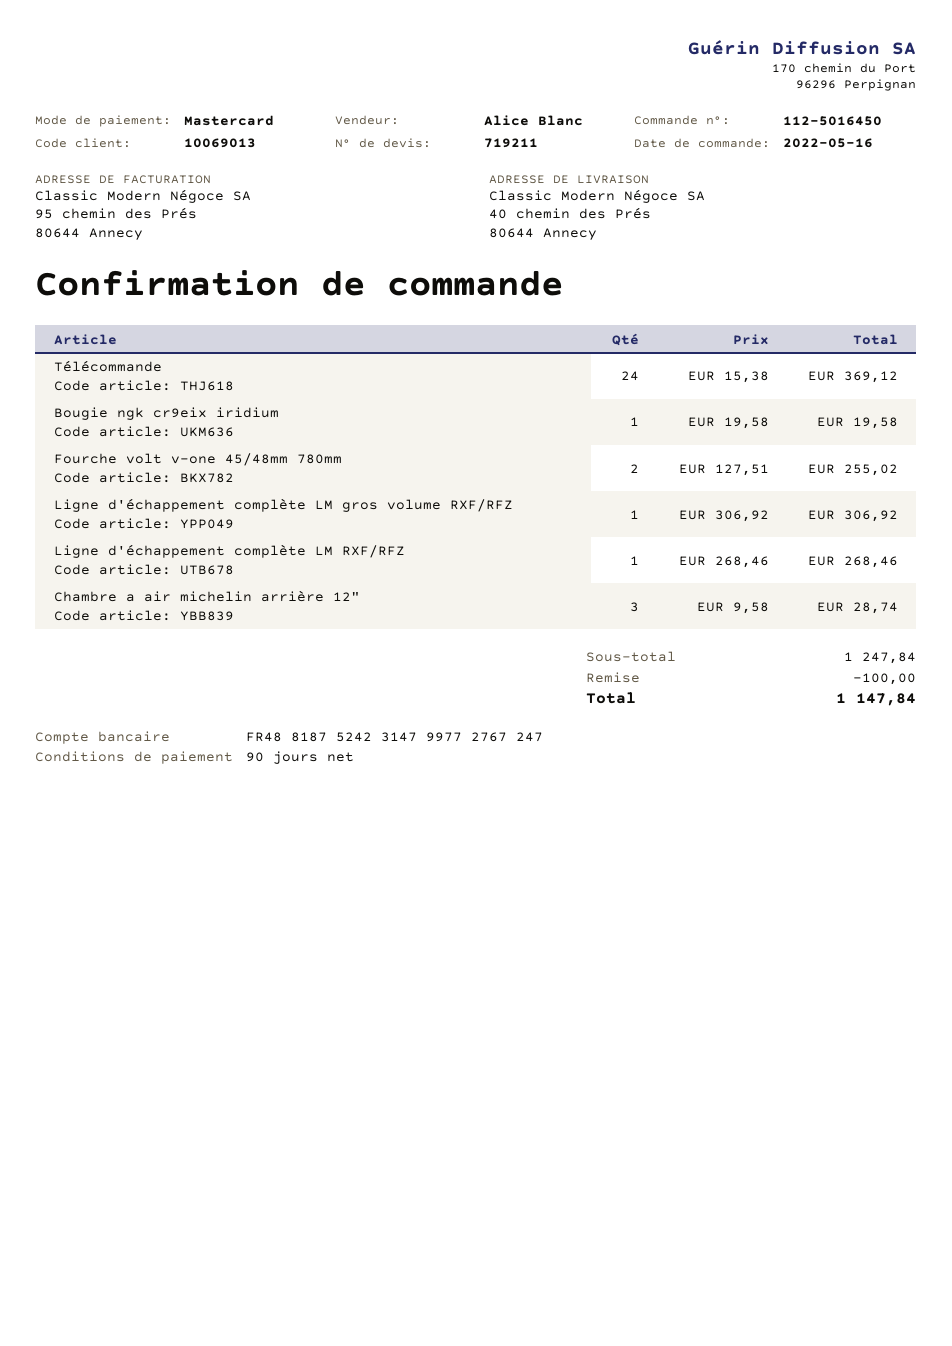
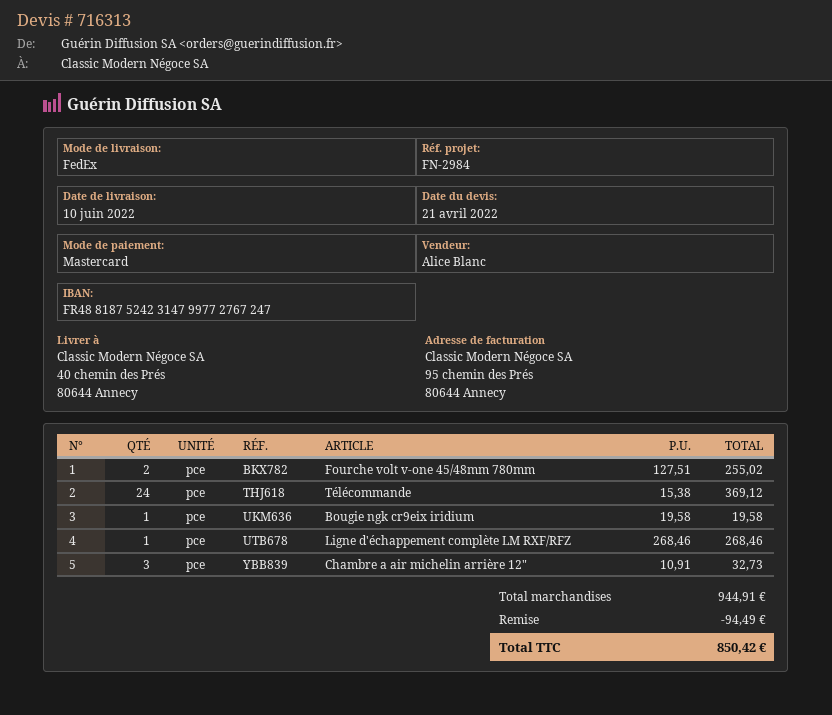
quote number: 719211 -> 716313
Ligne d'échappement complète LM gros volume RXF/RFZ: 1 x 306.92 = 306.92 -> none
Chambre a air michelin arrière 12": 3 x 9.58 = 28.74 -> 3 x 10.91 = 32.73
subtotal: 1247.84 -> 944.91
discount: 100.00 -> 94.49
total: 1147.84 -> 850.42

